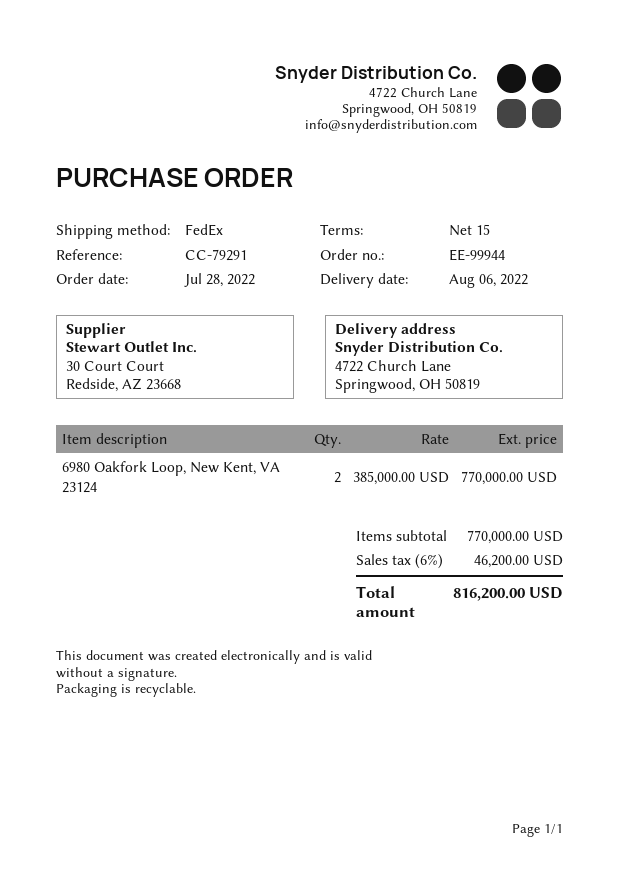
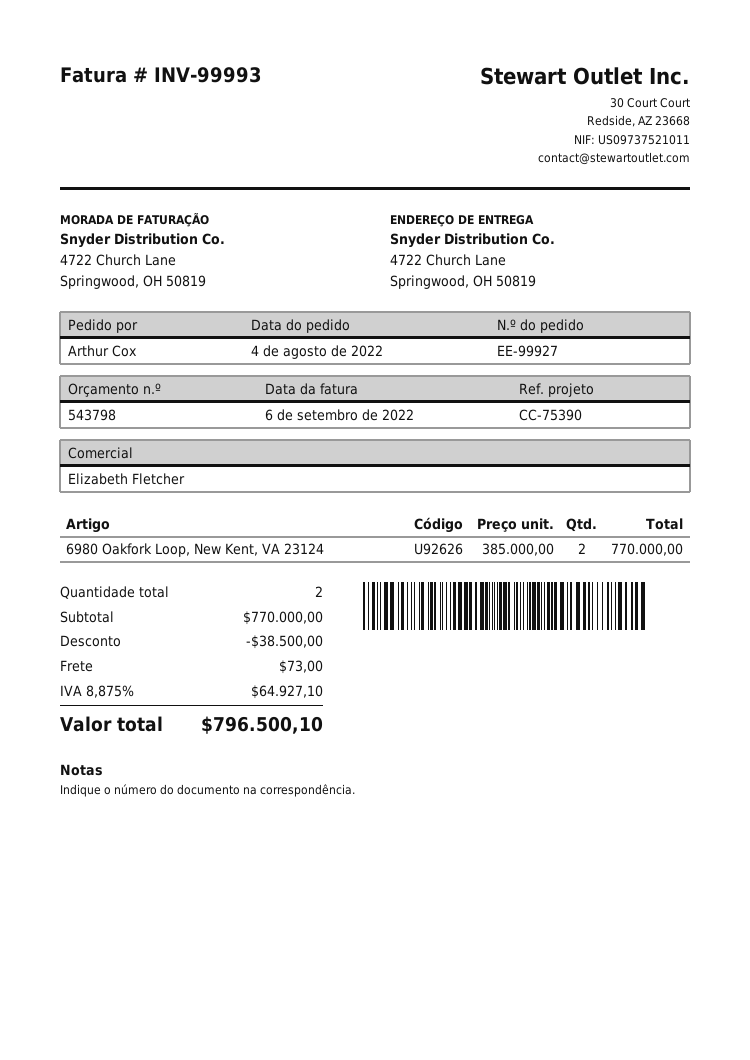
order number: EE-99944 -> EE-99927
order date: 2022-07-28 -> 2022-08-04
reference: CC-79291 -> CC-75390
discount: none -> 38500.00
shipping: none -> 73.00
tax: 6% = 46200.00 -> 8.875% = 64927.10
total: 816200.00 -> 796500.10

